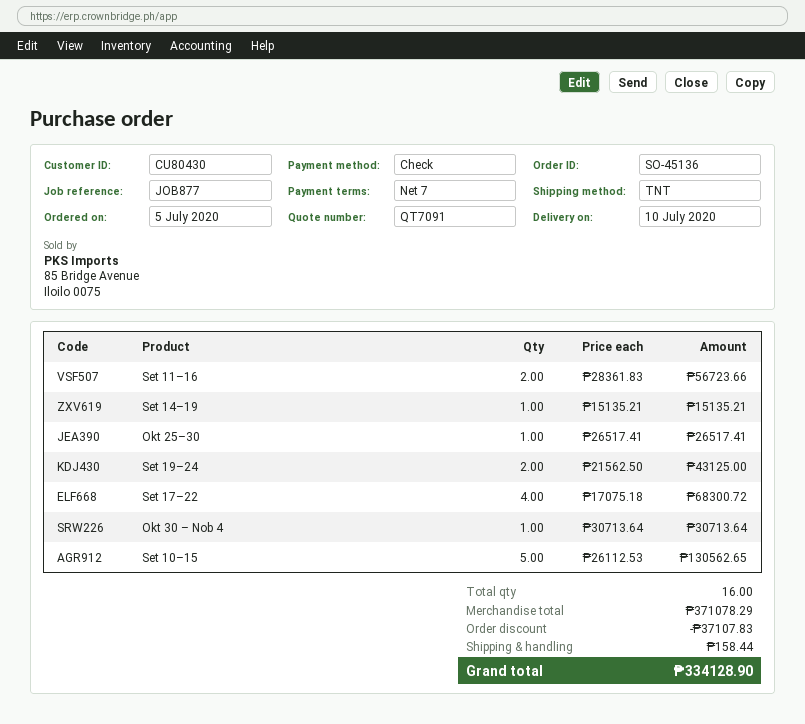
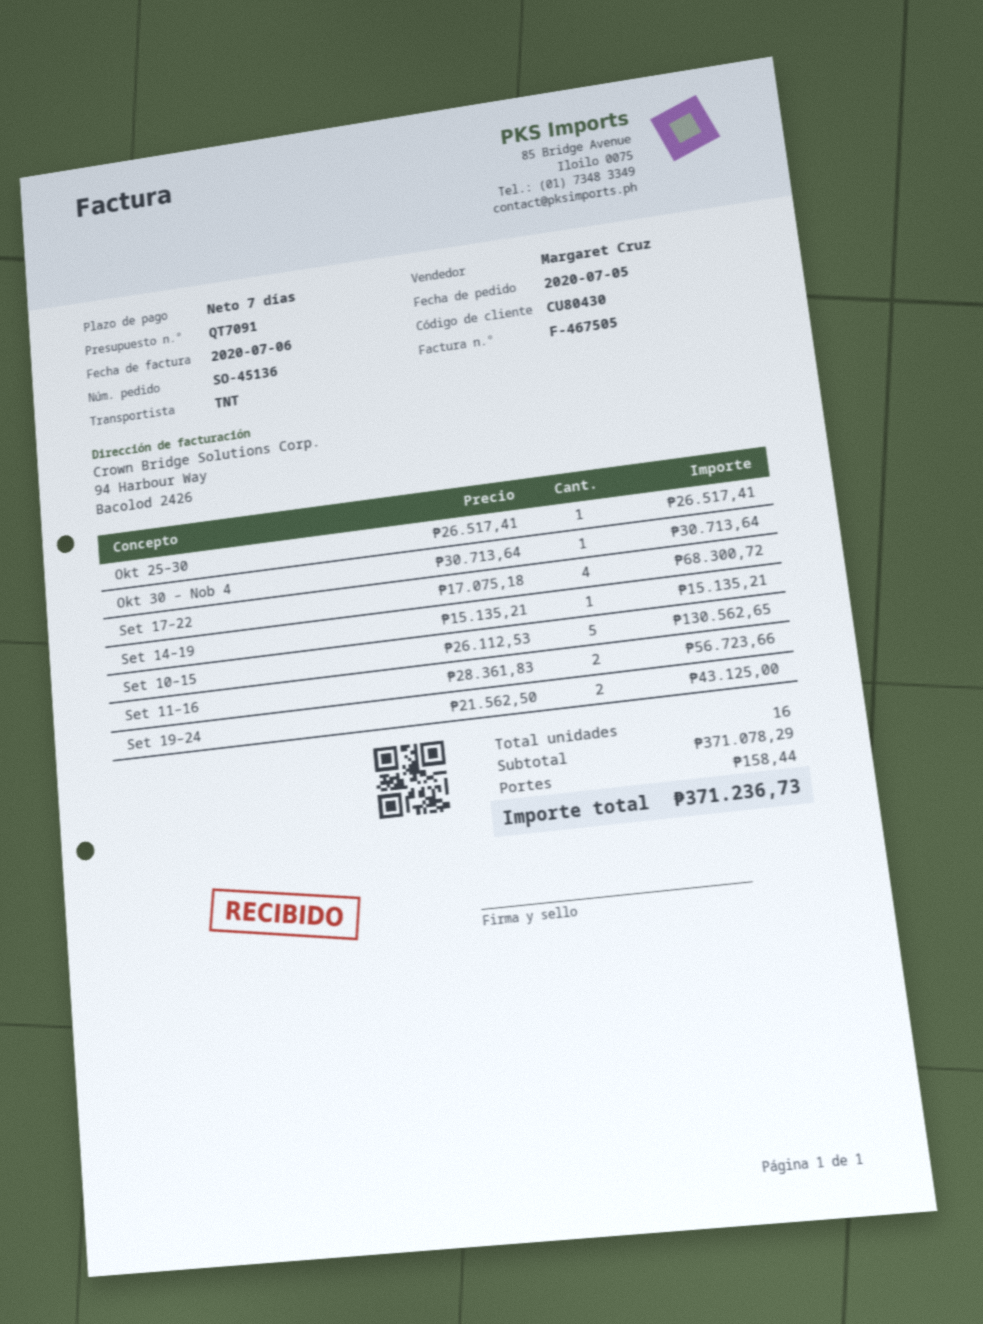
discount: 37107.83 -> none
total: 334128.90 -> 371236.73

